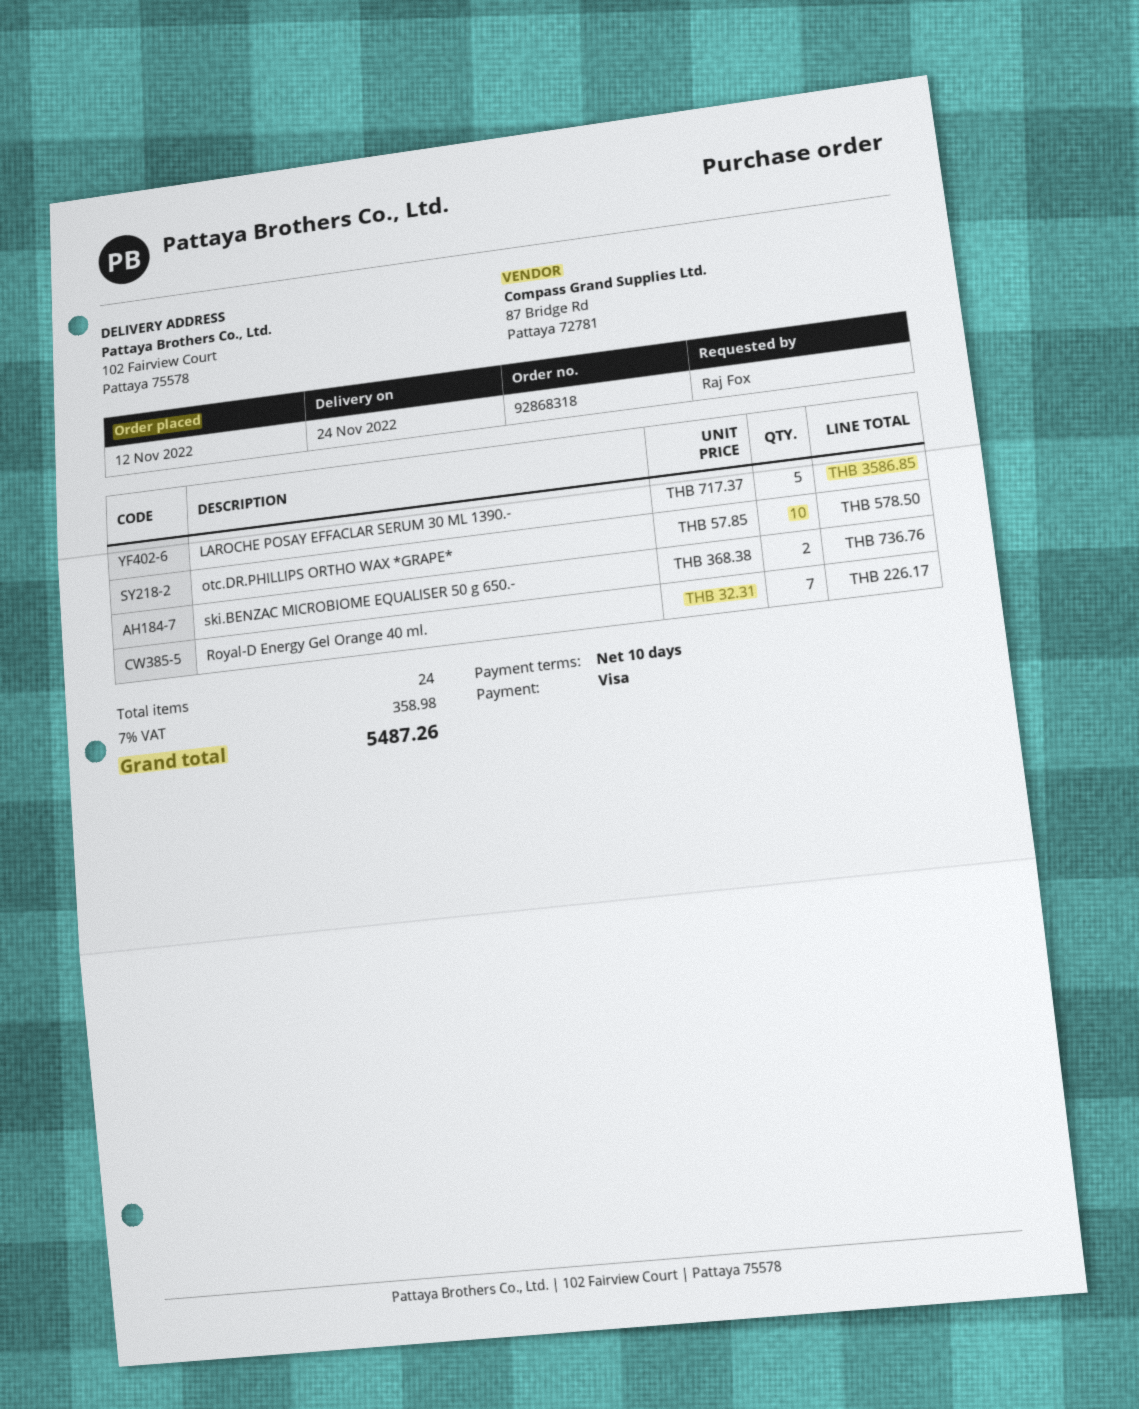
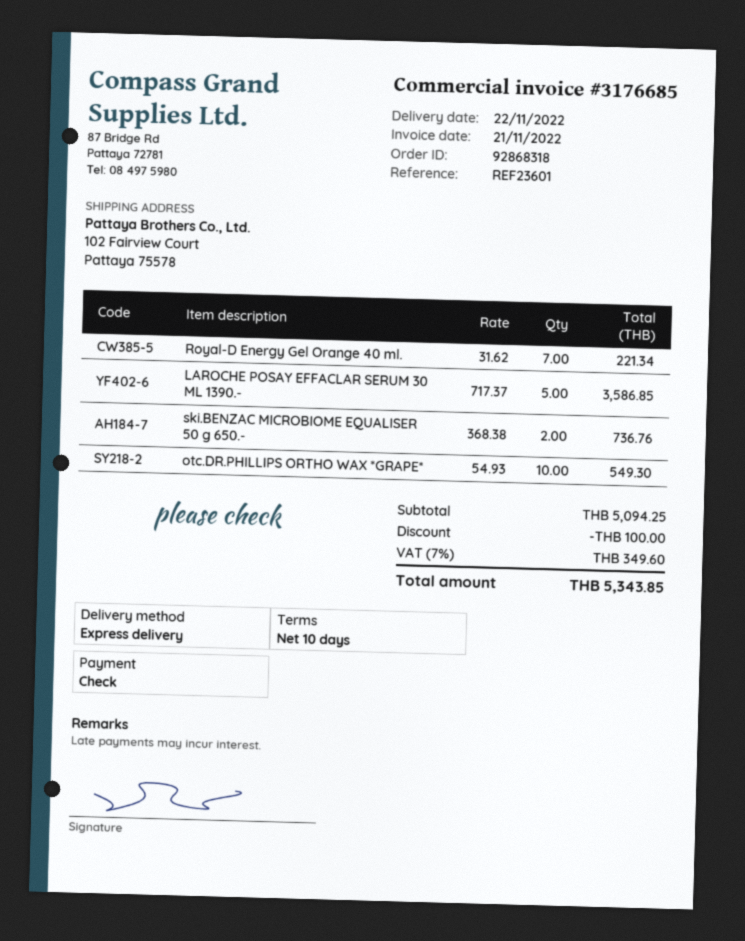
delivery date: 2022-11-24 -> 2022-11-22
payment method: Visa -> cheque
otc.DR.PHILLIPS ORTHO WAX *GRAPE*: 10 x 57.85 = 578.50 -> 10 x 54.93 = 549.30
Royal-D Energy Gel Orange 40 ml.: 7 x 32.31 = 226.17 -> 7 x 31.62 = 221.34
discount: none -> 100.00
tax: 7% = 358.98 -> 7% = 349.60
total: 5487.26 -> 5343.85

